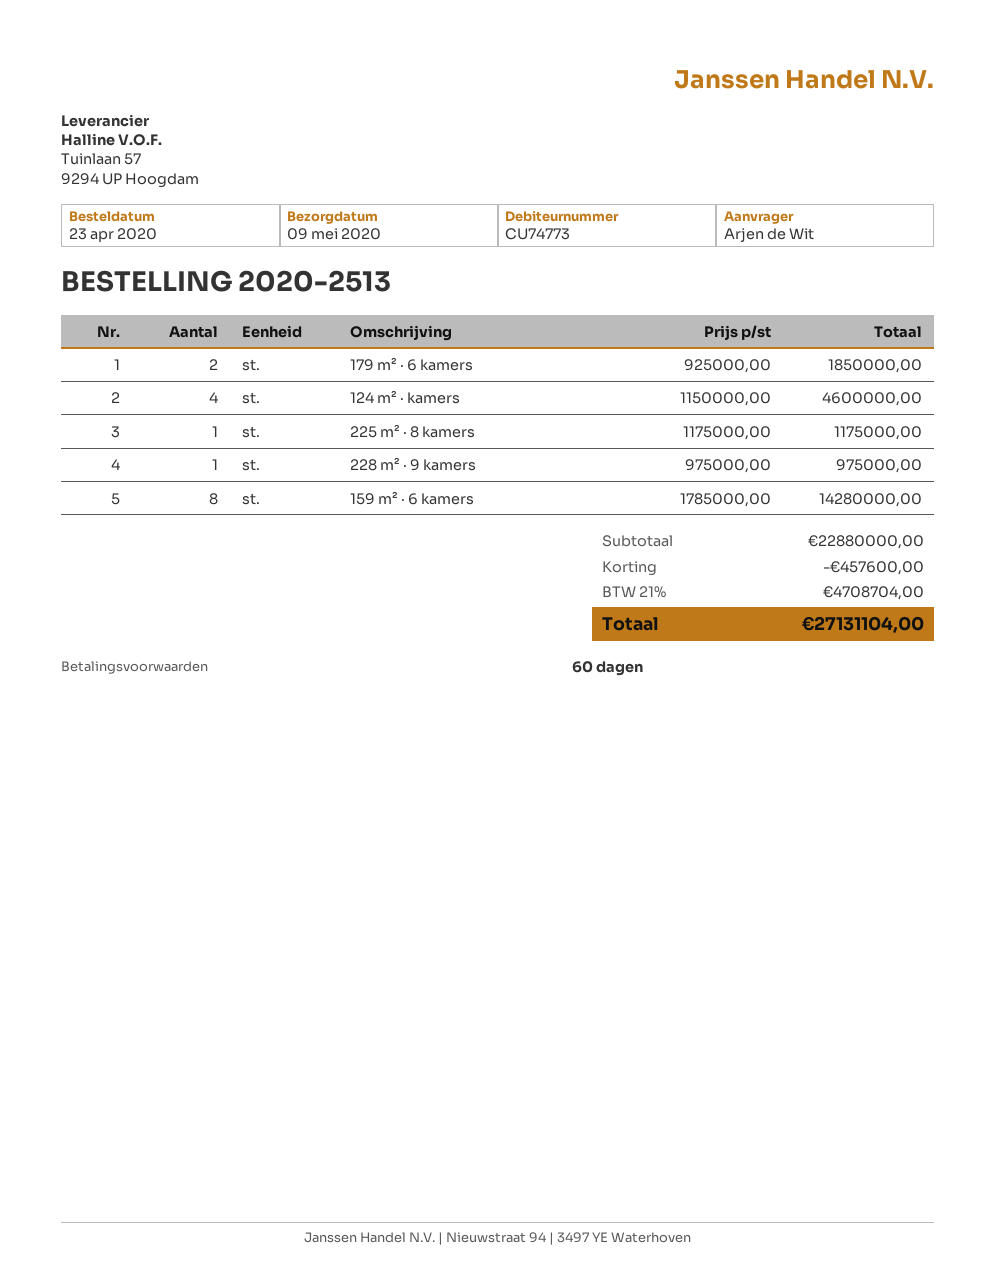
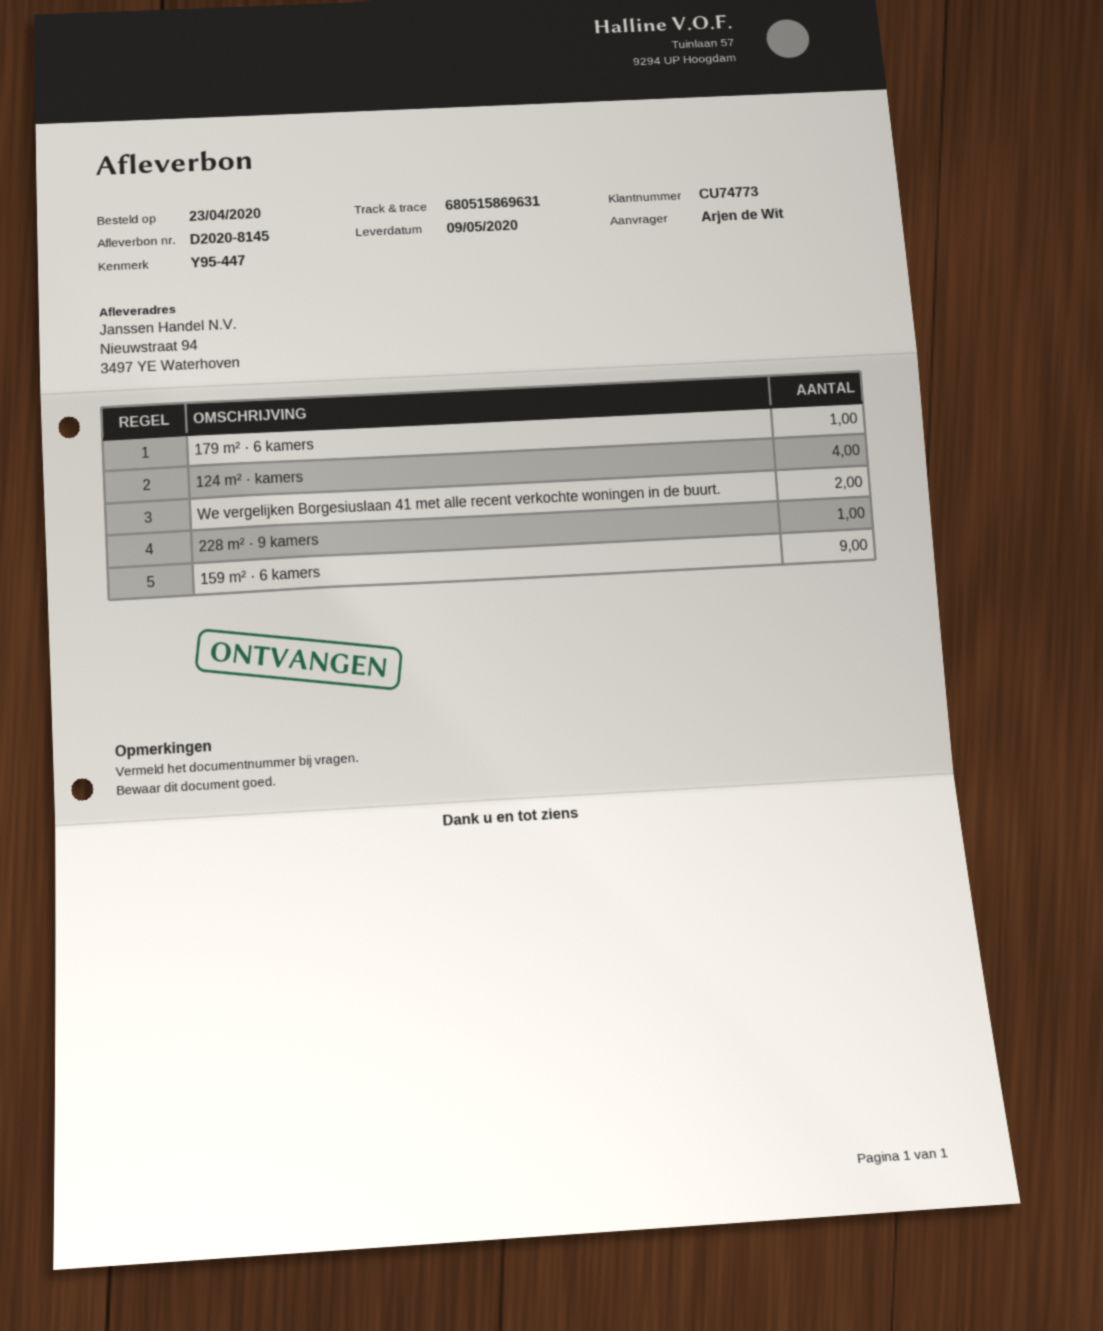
179 m² · 6 kamers: 2 -> 1
225 m² · 8 kamers: 1 -> none
159 m² · 6 kamers: 8 -> 9
We vergelijken Borgesiuslaan 41 met alle recent verkochte woningen in de buurt.: none -> 2

